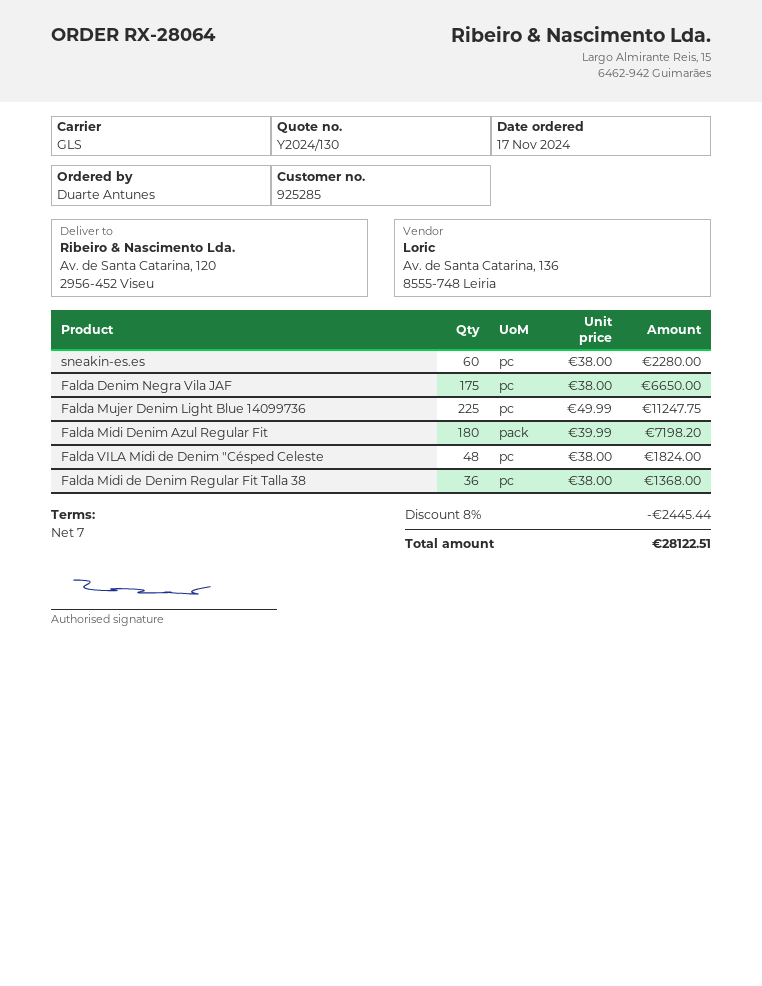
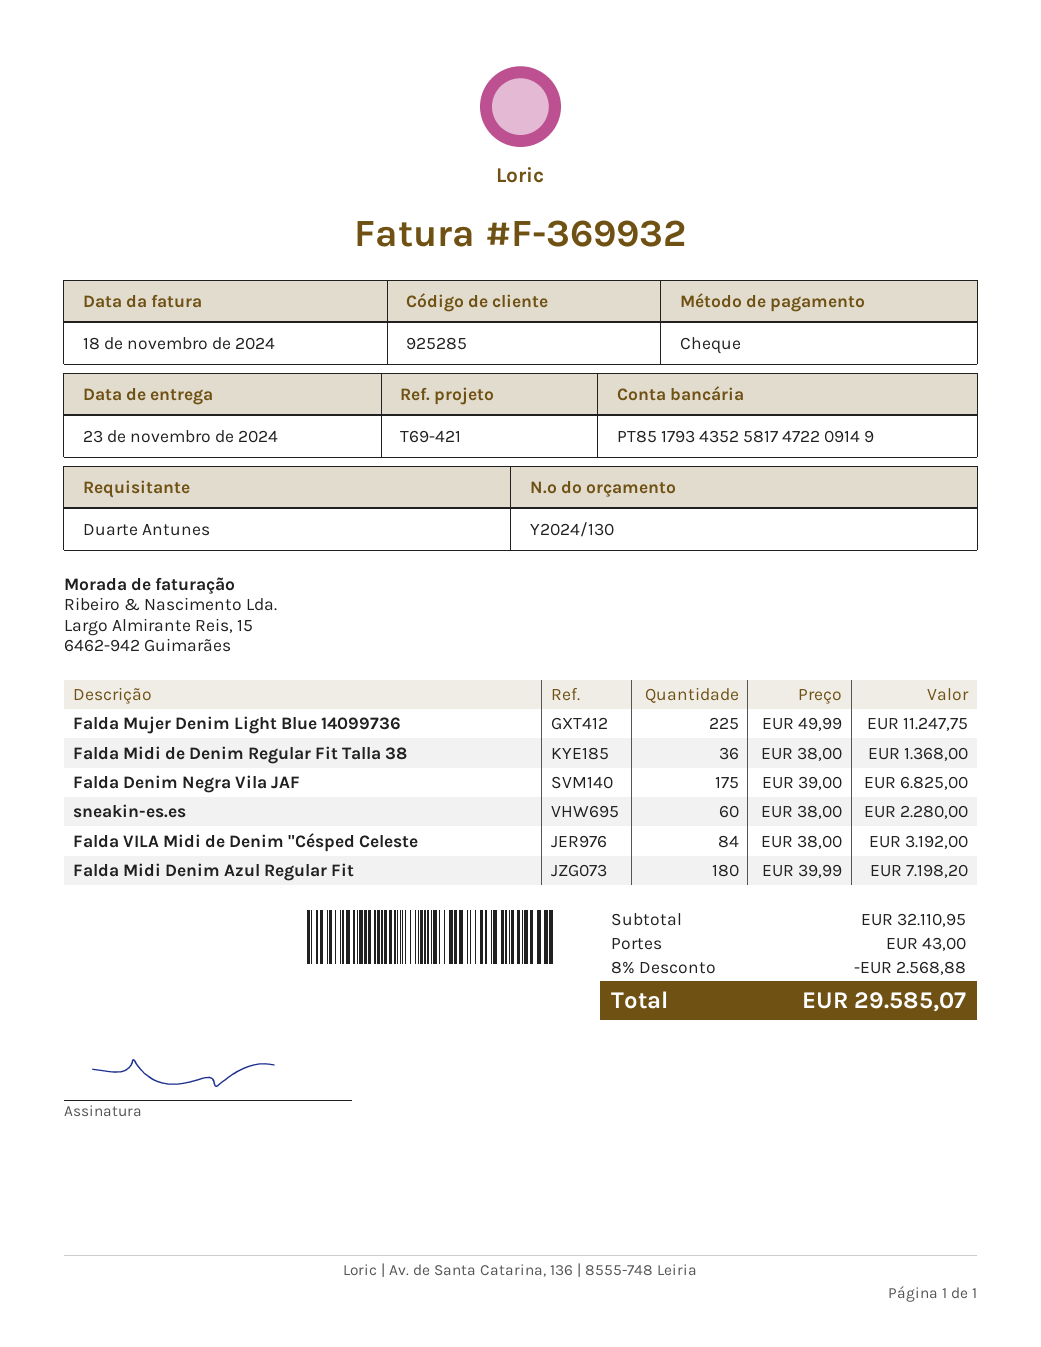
Falda Denim Negra Vila JAF: 175 x 38.00 = 6650.00 -> 175 x 39.00 = 6825.00
Falda VILA Midi de Denim "Césped Celeste: 48 x 38.00 = 1824.00 -> 84 x 38.00 = 3192.00
discount: 8% = 2445.44 -> 8% = 2568.88
shipping: none -> 43.00
total: 28122.51 -> 29585.07

